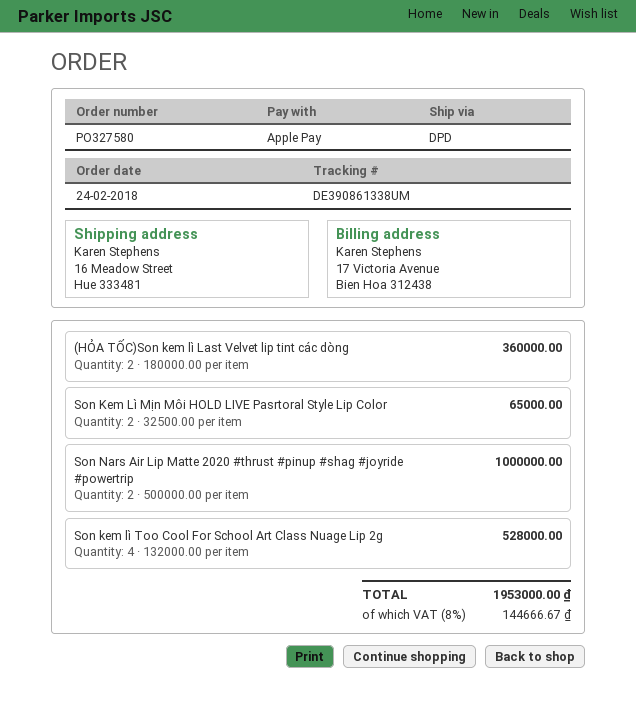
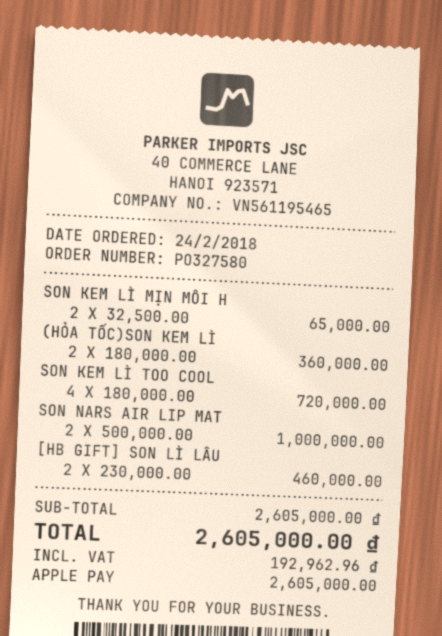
Son kem lì Too Cool For School Art Class Nuage Lip 2g: 4 x 132000.00 = 528000.00 -> 4 x 180000.00 = 720000.00
[HB GIFT] SON LÌ LÂU: none -> 2 x 230000.00 = 460000.00
tax: 144666.67 -> 192962.96
total: 1953000.00 -> 2605000.00

